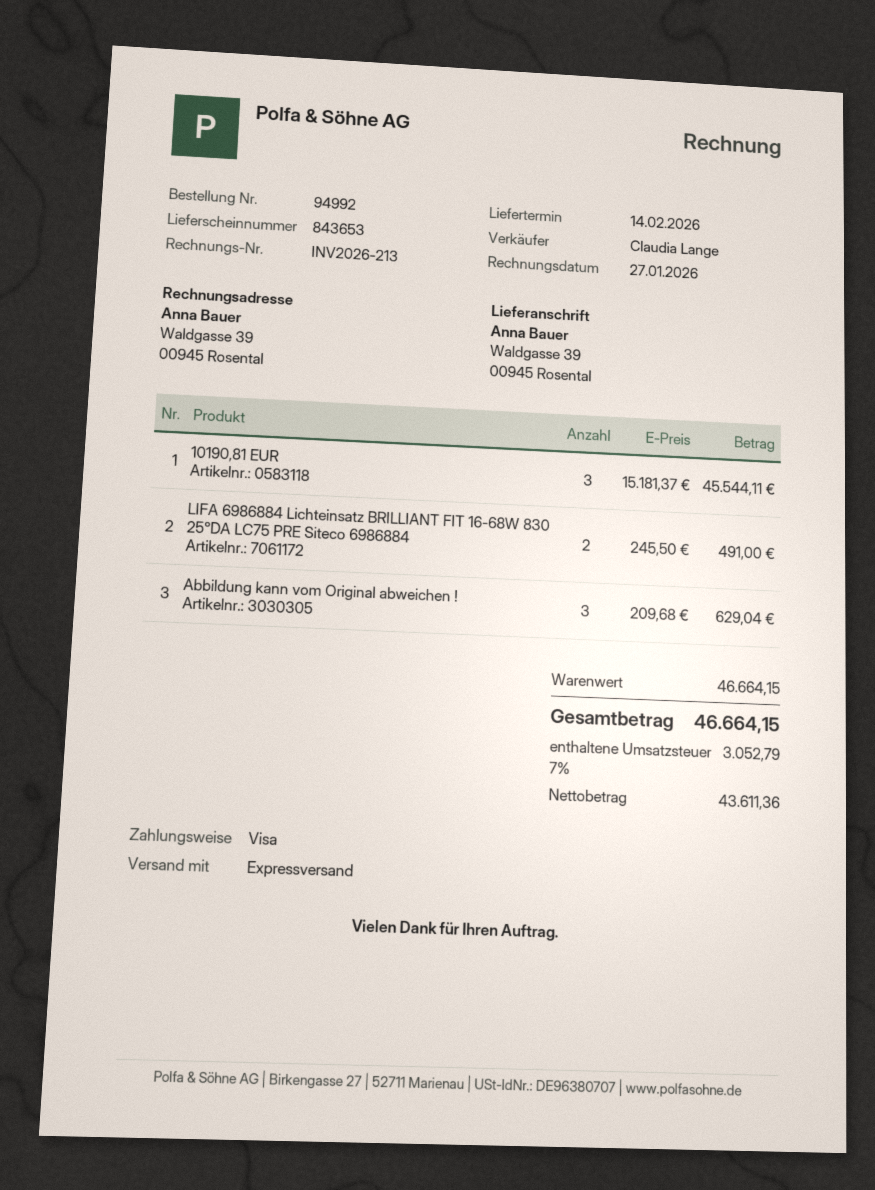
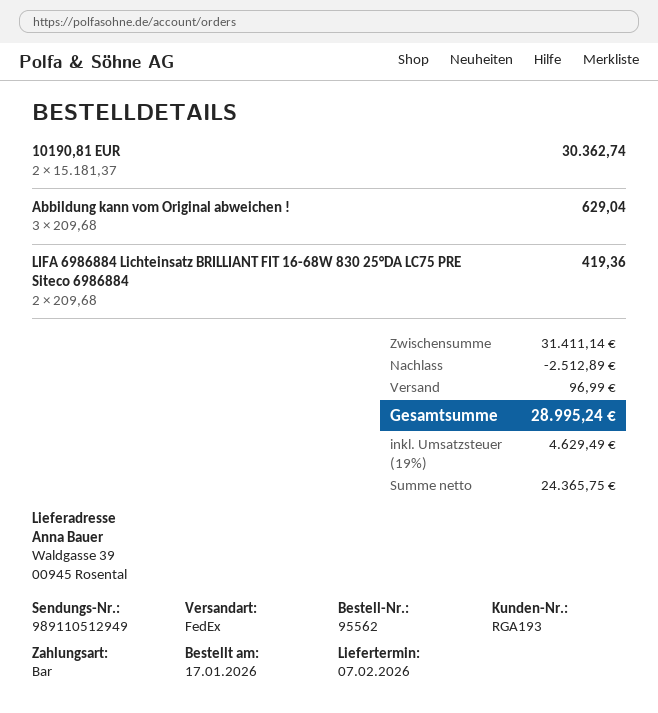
order number: 94992 -> 95562
delivery date: 2026-02-14 -> 2026-02-07
payment method: Visa -> cash
shipping method: express -> FedEx
10190,81 EUR: 3 x 15181.37 = 45544.11 -> 2 x 15181.37 = 30362.74
LIFA 6986884 Lichteinsatz BRILLIANT FIT 16-68W 830 25°DA LC75 PRE Siteco 6986884: 2 x 245.50 = 491.00 -> 2 x 209.68 = 419.36
subtotal: 46664.15 -> 31411.14
discount: none -> 2512.89
shipping: none -> 96.99
net: 43611.36 -> 24365.75
tax: 7% = 3052.79 -> 19% = 4629.49
total: 46664.15 -> 28995.24

